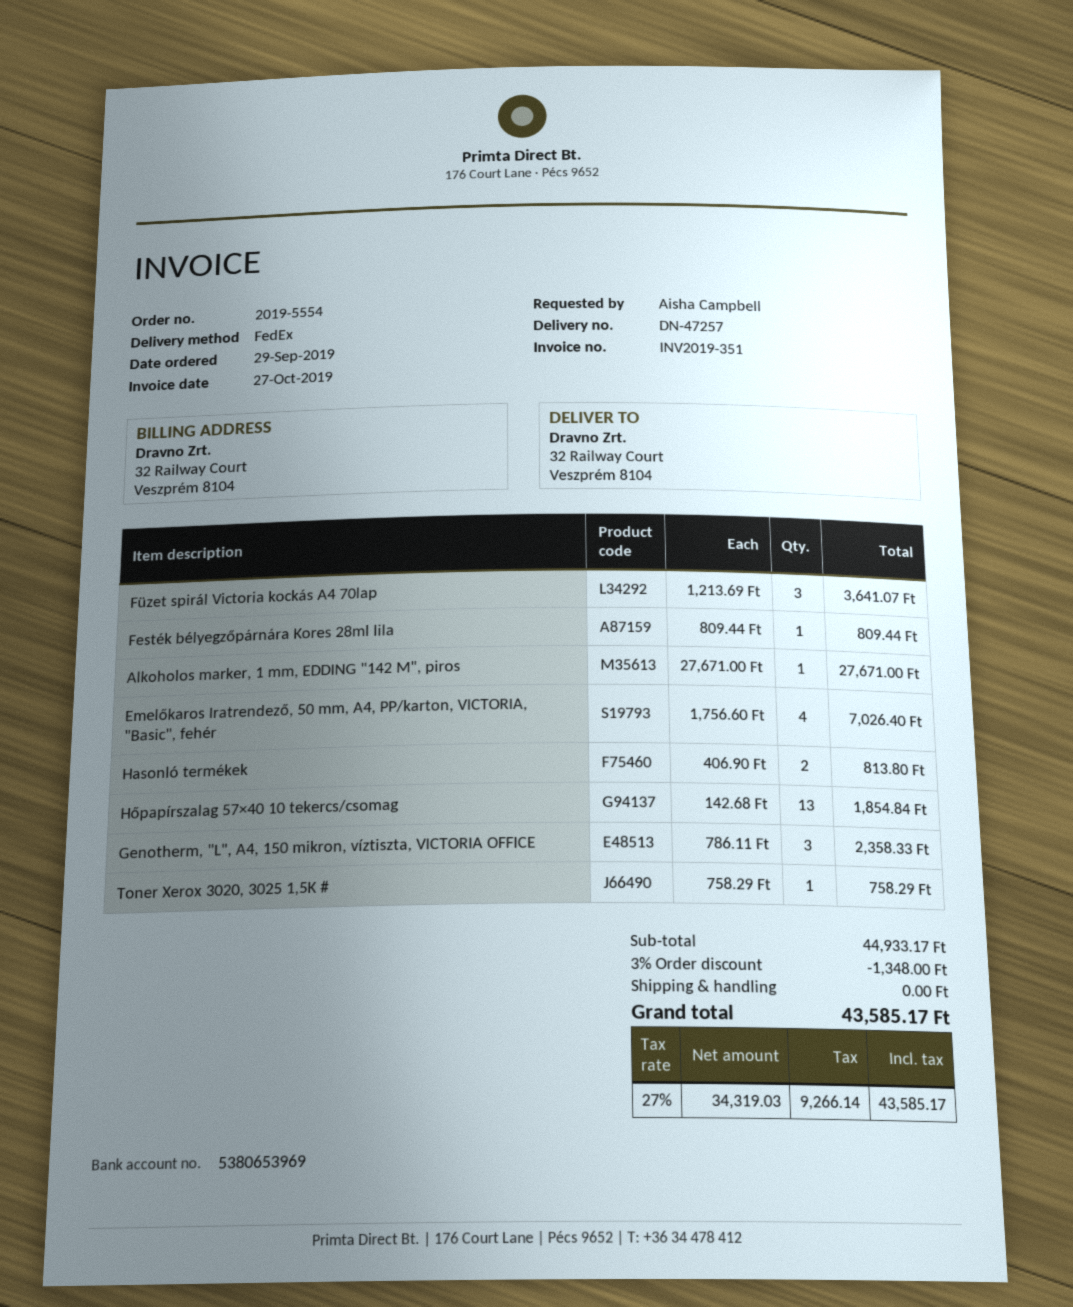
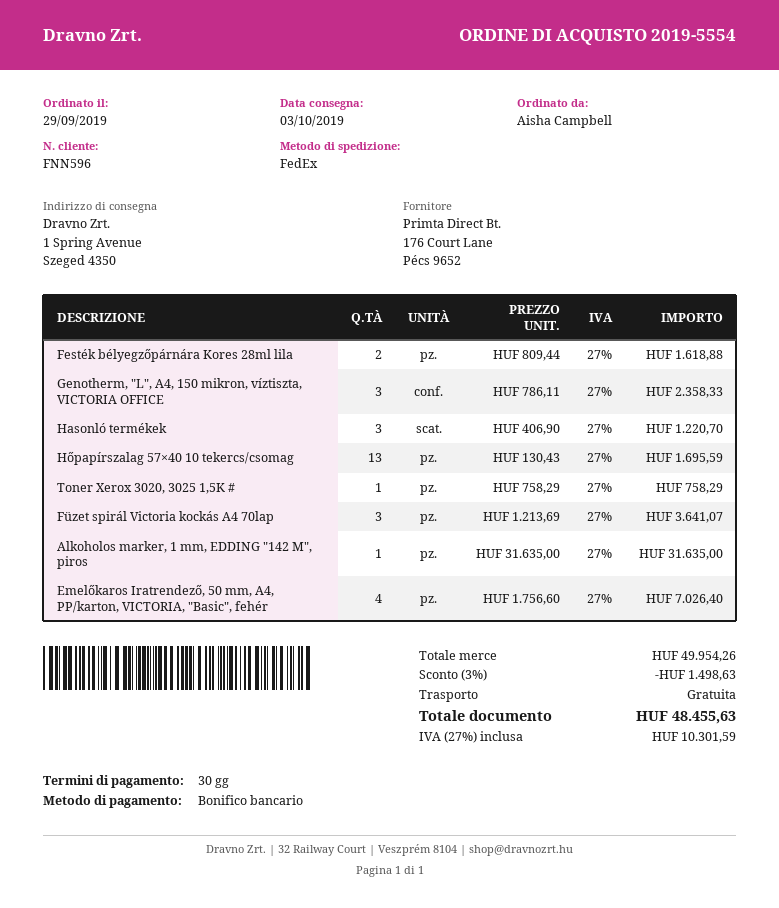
ship to: 32 Railway Court, Veszprém 8104 -> 1 Spring Avenue, Szeged 4350
Festék bélyegzőpárnára Kores 28ml lila: 1 x 809.44 = 809.44 -> 2 x 809.44 = 1618.88
Alkoholos marker, 1 mm, EDDING "142 M", piros: 1 x 27671.00 = 27671.00 -> 1 x 31635.00 = 31635.00
Hasonló termékek: 2 x 406.90 = 813.80 -> 3 x 406.90 = 1220.70
Hőpapírszalag 57×40 10 tekercs/csomag: 13 x 142.68 = 1854.84 -> 13 x 130.43 = 1695.59
subtotal: 44933.17 -> 49954.26
discount: 3% = 1348.00 -> 3% = 1498.63
tax: 27% = 9266.14 -> 27% = 10301.59
total: 43585.17 -> 48455.63

